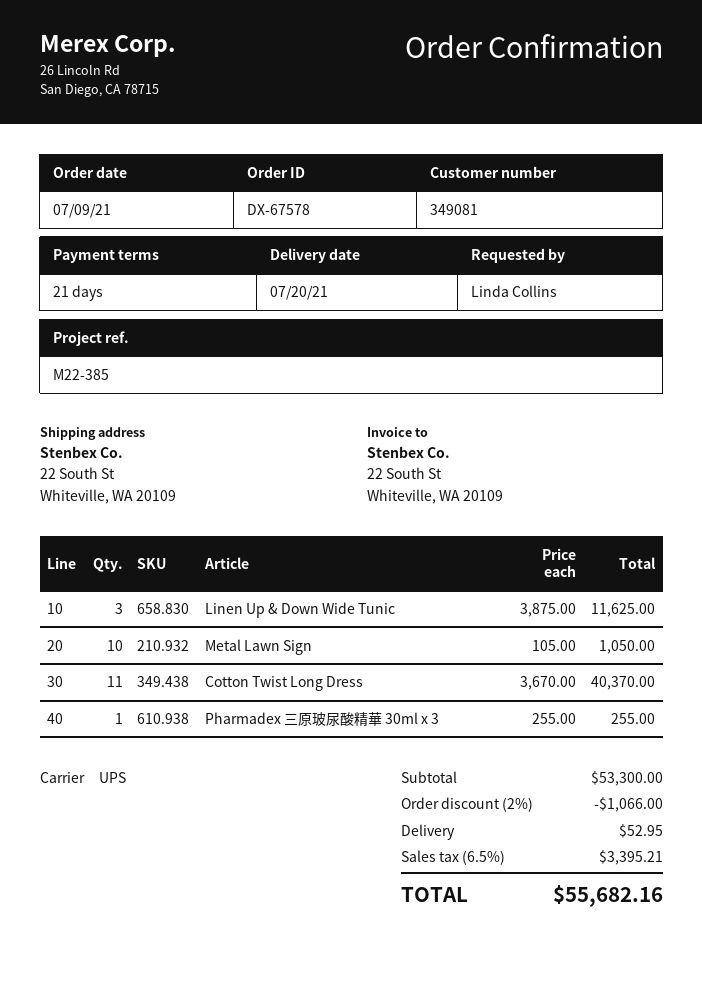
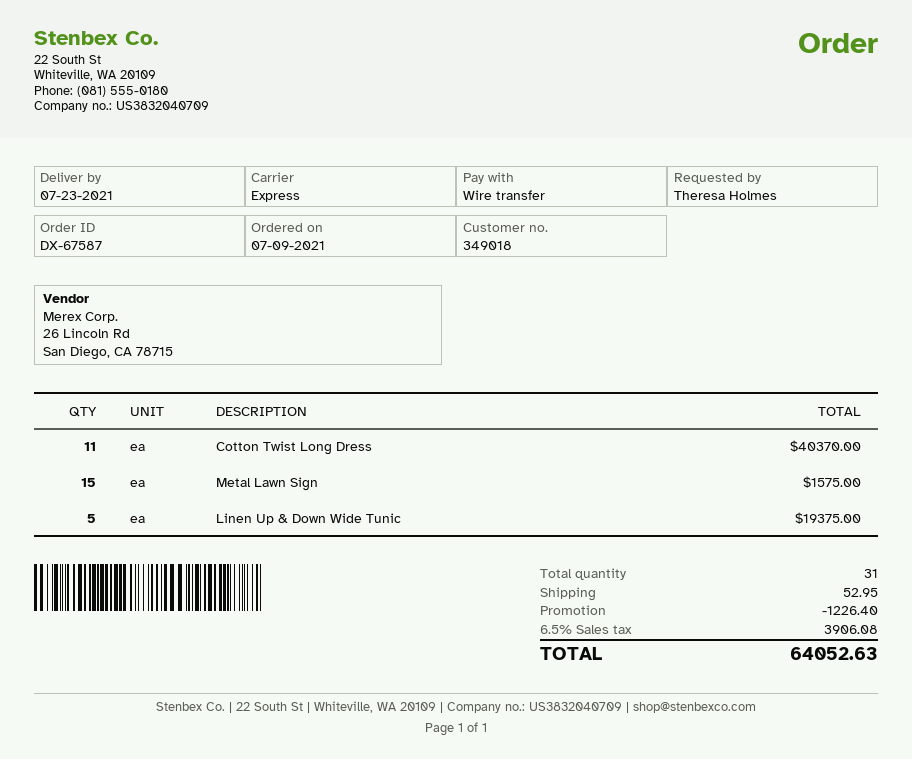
order number: DX-67578 -> DX-67587
delivery date: 2021-07-20 -> 2021-07-23
customer number: 349081 -> 349018
ordered by: Linda Collins -> Theresa Holmes
shipping method: UPS -> express
Linen Up & Down Wide Tunic: 3 for 11625.00 -> 5 for 19375.00
Metal Lawn Sign: 10 for 1050.00 -> 15 for 1575.00
Pharmadex 三原玻尿酸精華 30ml x 3: 1 for 255.00 -> none
discount: 1066.00 -> 1226.40
tax: 6.5% = 3395.21 -> 6.5% = 3906.08
total: 55682.16 -> 64052.63

